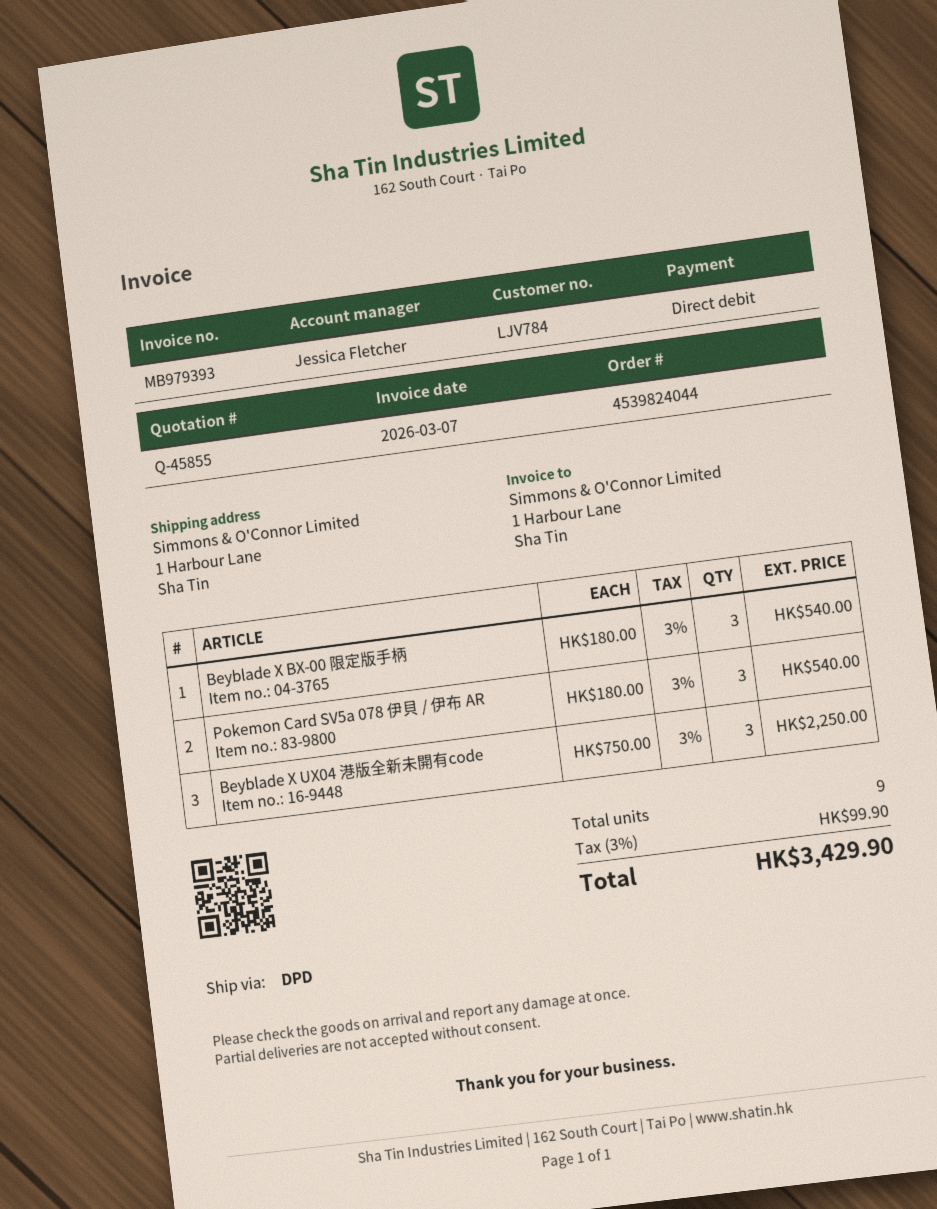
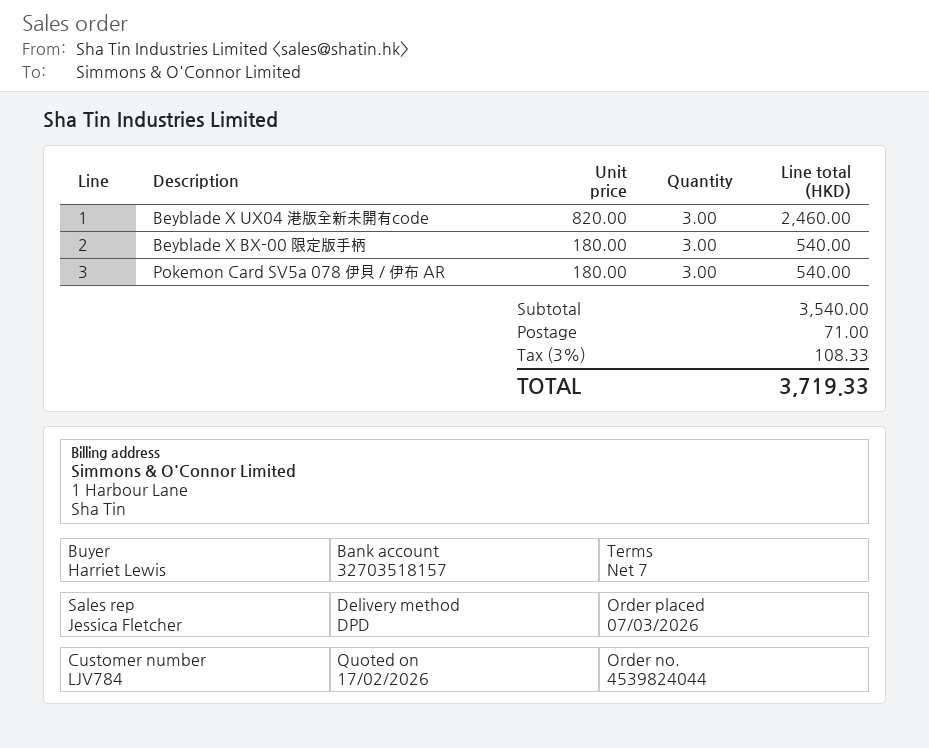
Beyblade X UX04 港版全新未開有code: 3 x 750.00 = 2250.00 -> 3 x 820.00 = 2460.00
shipping: none -> 71.00
tax: 3% = 99.90 -> 3% = 108.33
total: 3429.90 -> 3719.33

